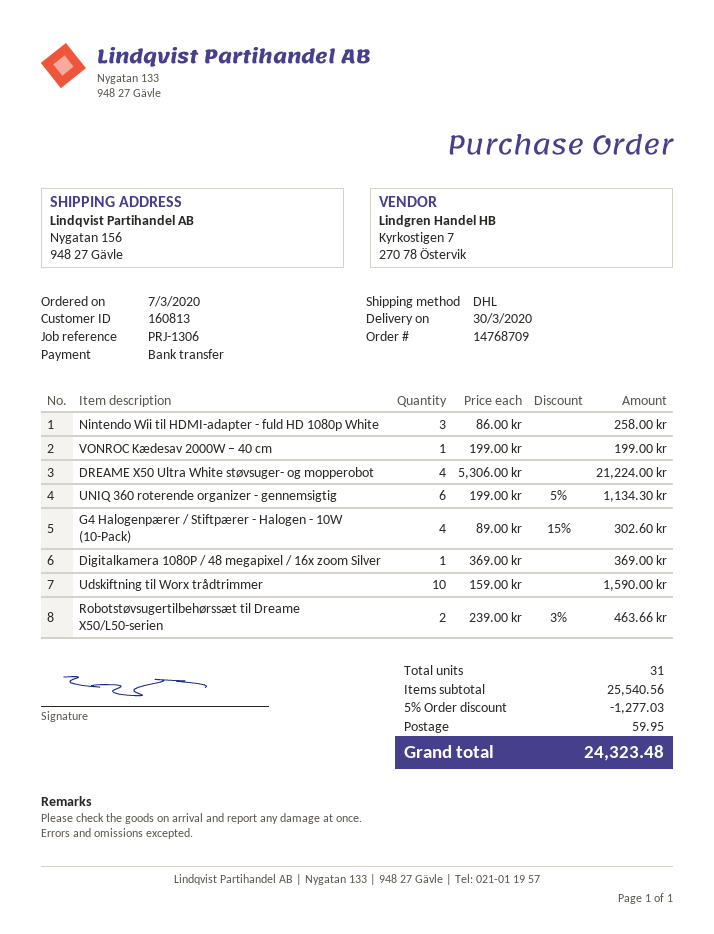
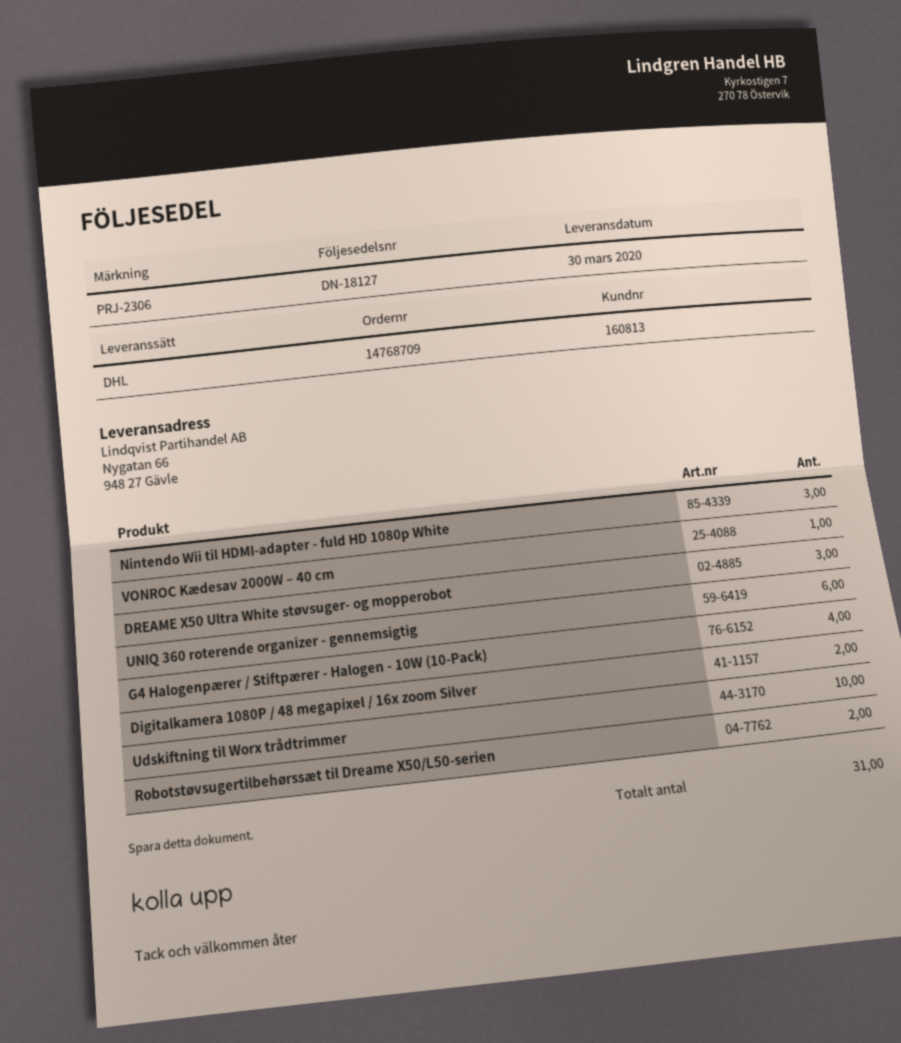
reference: PRJ-1306 -> PRJ-2306
ship to: Nygatan 156, 948 27 Gävle -> Nygatan 66, 948 27 Gävle
DREAME X50 Ultra White støvsuger- og mopperobot: 4 -> 3
Digitalkamera 1080P / 48 megapixel / 16x zoom Silver: 1 -> 2

